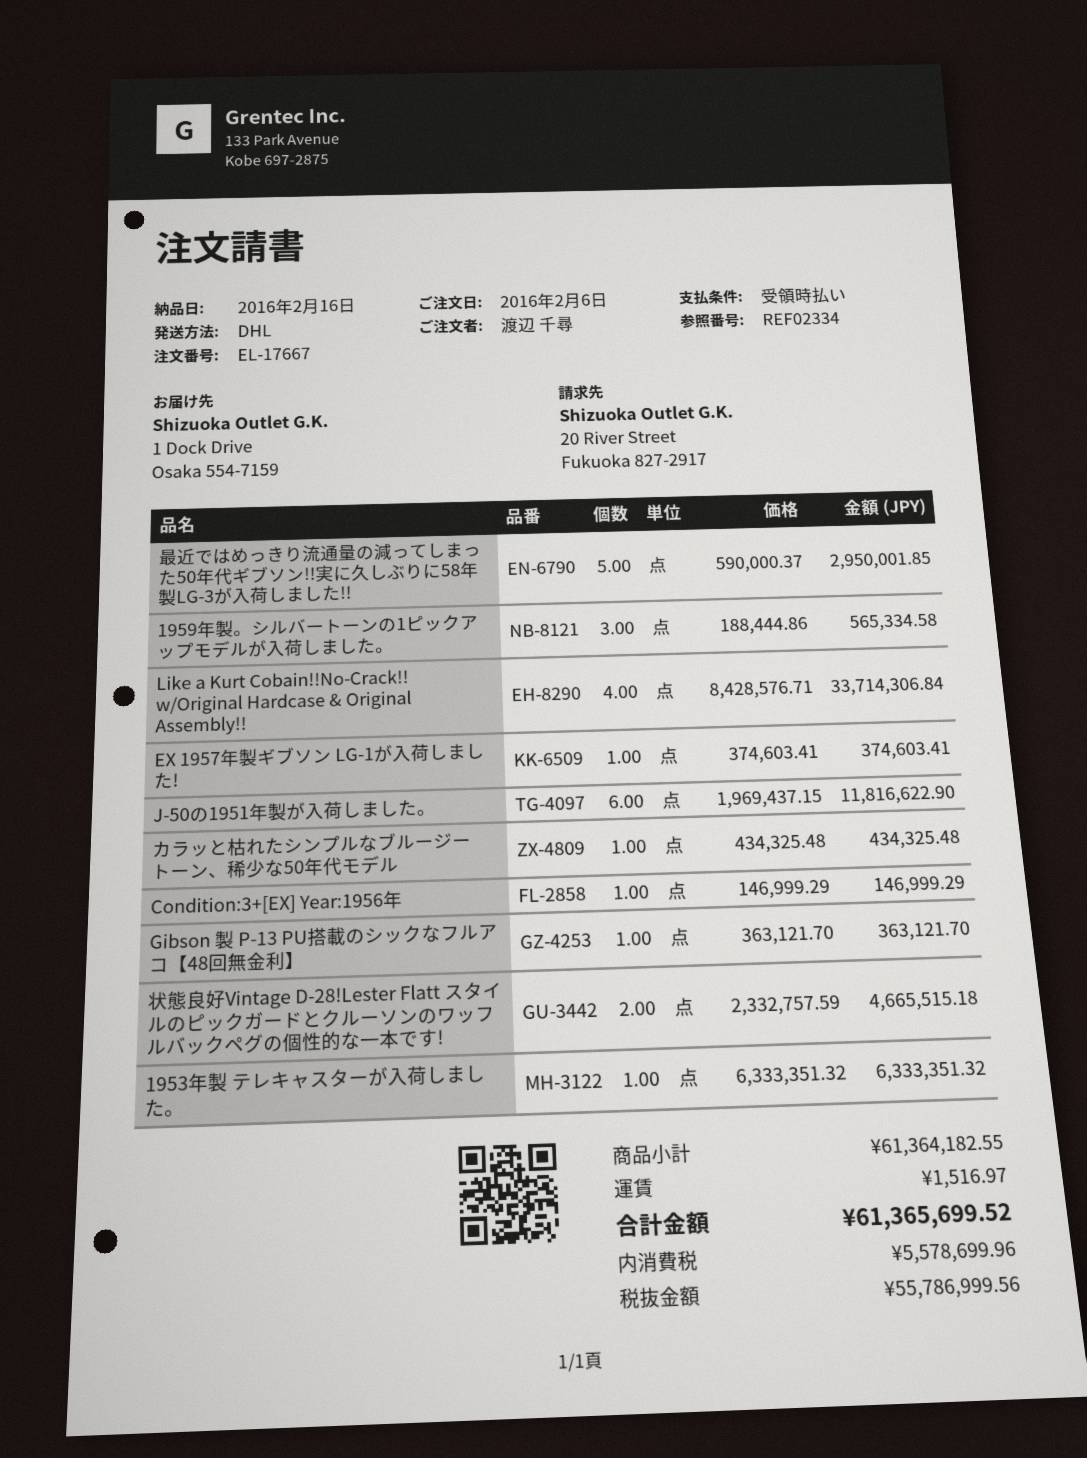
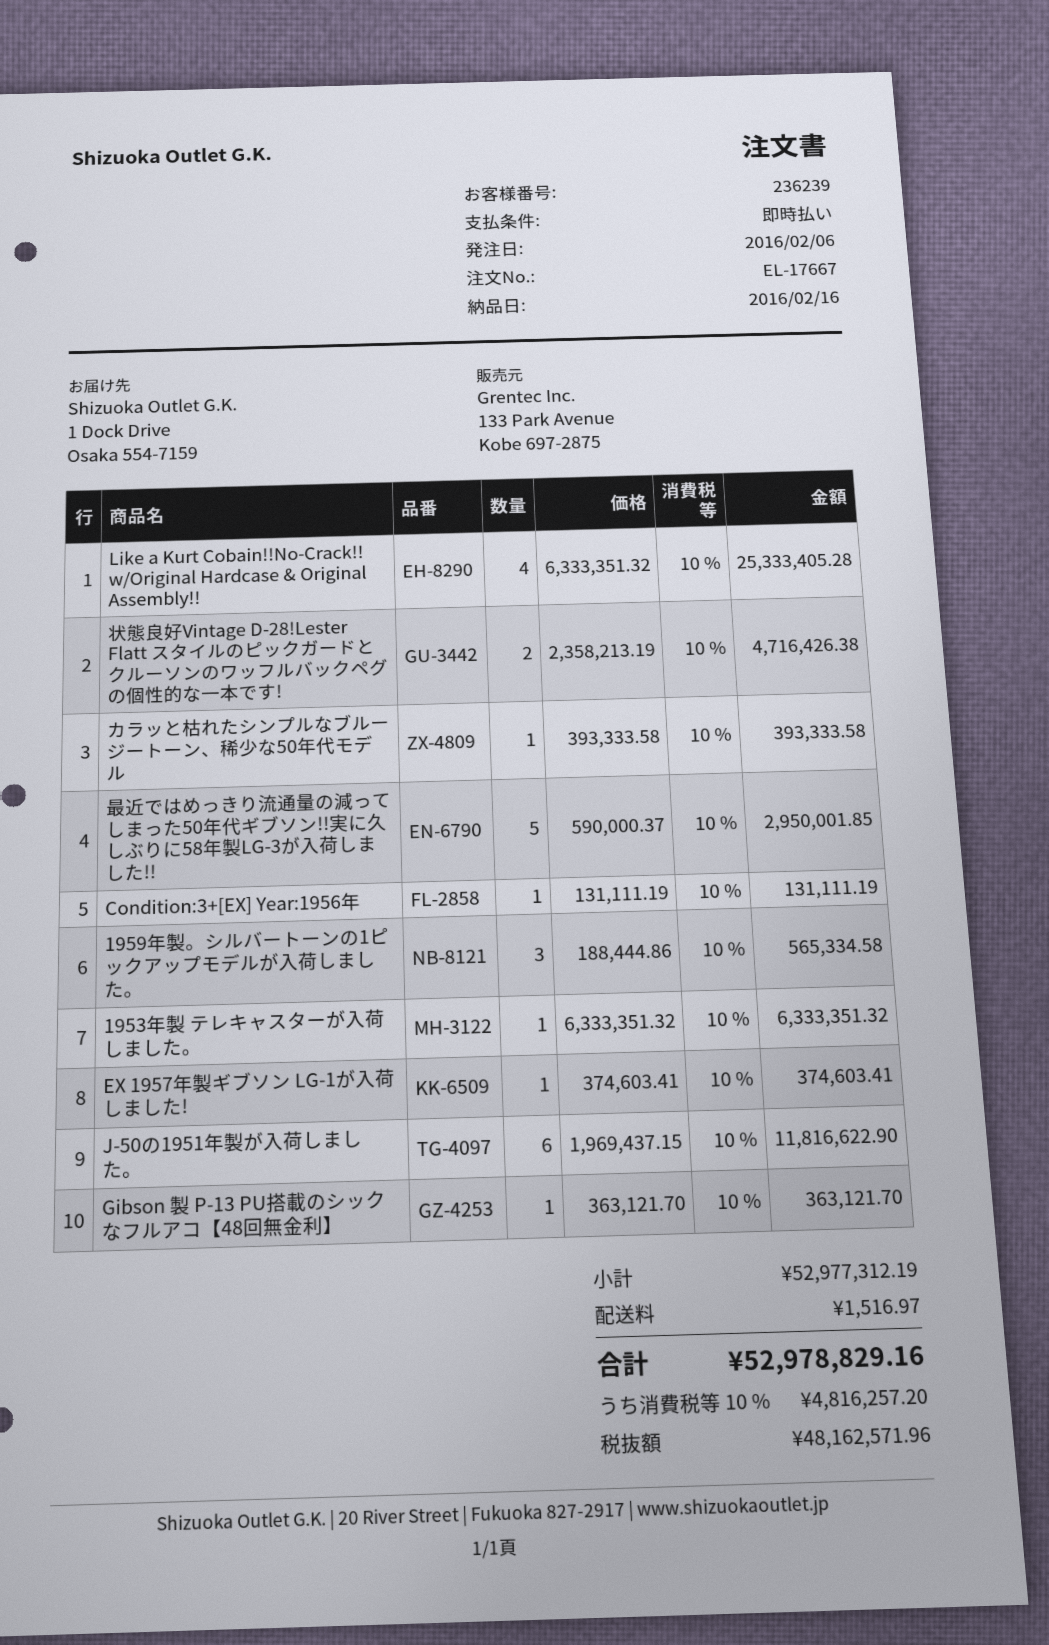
Like a Kurt Cobain!!No-Crack!! w/Original Hardcase & Original Assembly!!: 4 x 8428576.71 = 33714306.84 -> 4 x 6333351.32 = 25333405.28
カラッと枯れたシンプルなブルージートーン、稀少な50年代モデル: 1 x 434325.48 = 434325.48 -> 1 x 393333.58 = 393333.58
Condition:3+[EX] Year:1956年: 1 x 146999.29 = 146999.29 -> 1 x 131111.19 = 131111.19
状態良好Vintage D-28!Lester Flatt スタイルのピックガードとクルーソンのワッフルバックペグの個性的な一本です!: 2 x 2332757.59 = 4665515.18 -> 2 x 2358213.19 = 4716426.38
subtotal: 61364182.55 -> 52977312.19
net: 55786999.56 -> 48162571.96
tax: 5578699.96 -> 4816257.20
total: 61365699.52 -> 52978829.16

